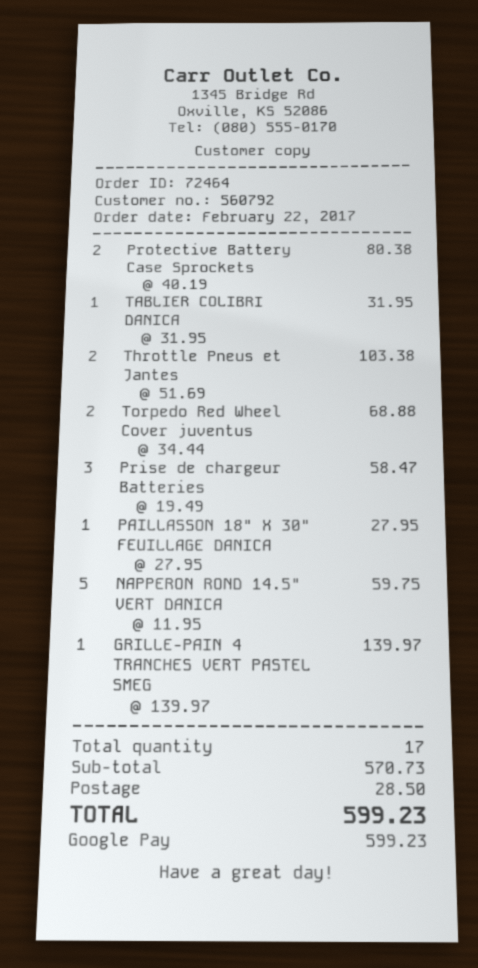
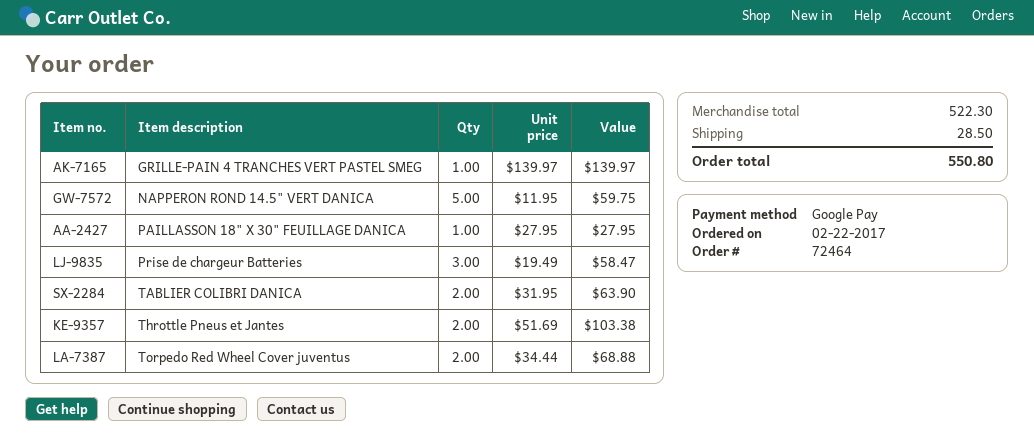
Protective Battery Case Sprockets: 2 x 40.19 = 80.38 -> none
TABLIER COLIBRI DANICA: 1 x 31.95 = 31.95 -> 2 x 31.95 = 63.90
subtotal: 570.73 -> 522.30
total: 599.23 -> 550.80

